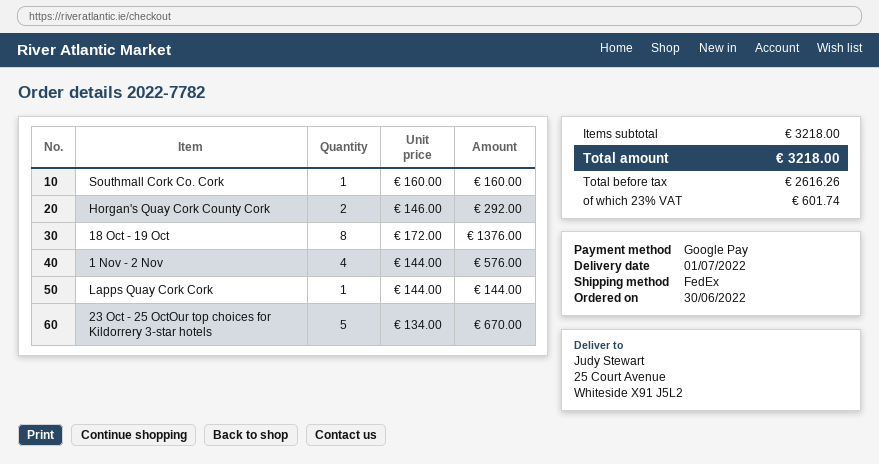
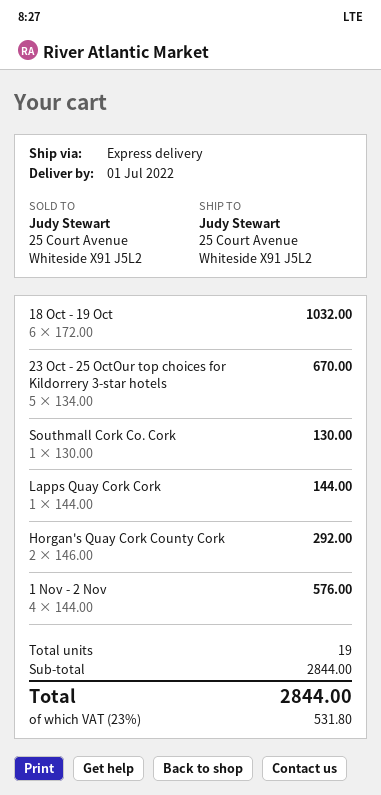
shipping method: FedEx -> express
Southmall Cork Co. Cork: 1 x 160.00 = 160.00 -> 1 x 130.00 = 130.00
18 Oct - 19 Oct: 8 x 172.00 = 1376.00 -> 6 x 172.00 = 1032.00
subtotal: 3218.00 -> 2844.00
tax: 23% = 601.74 -> 23% = 531.80
total: 3218.00 -> 2844.00

